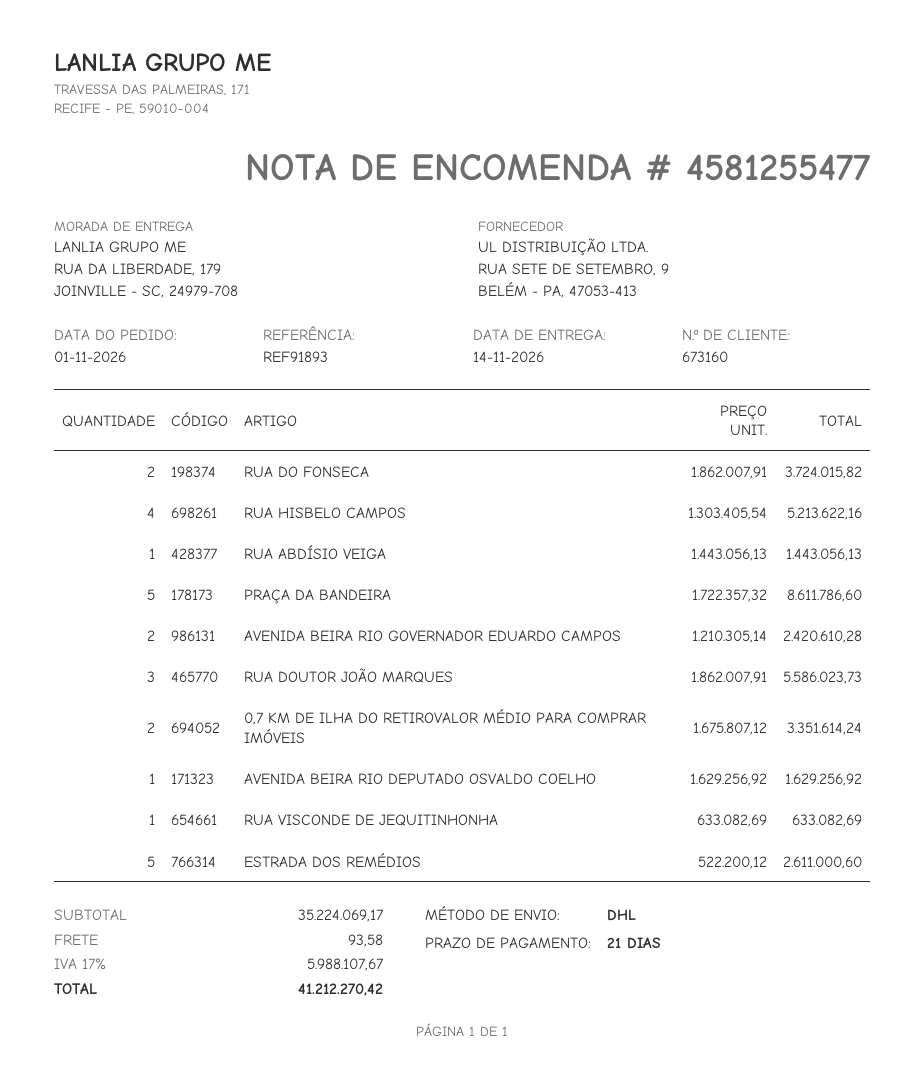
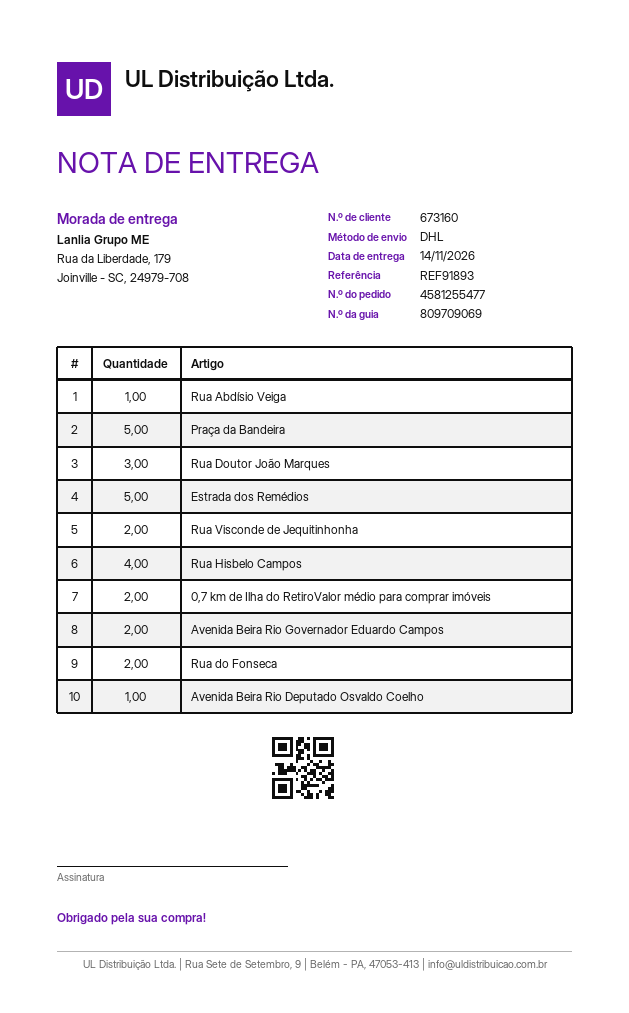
RUA VISCONDE DE JEQUITINHONHA: 1 -> 2

